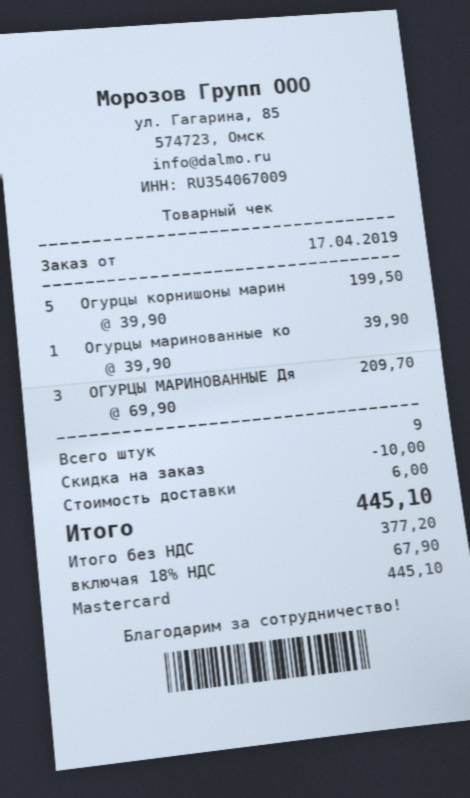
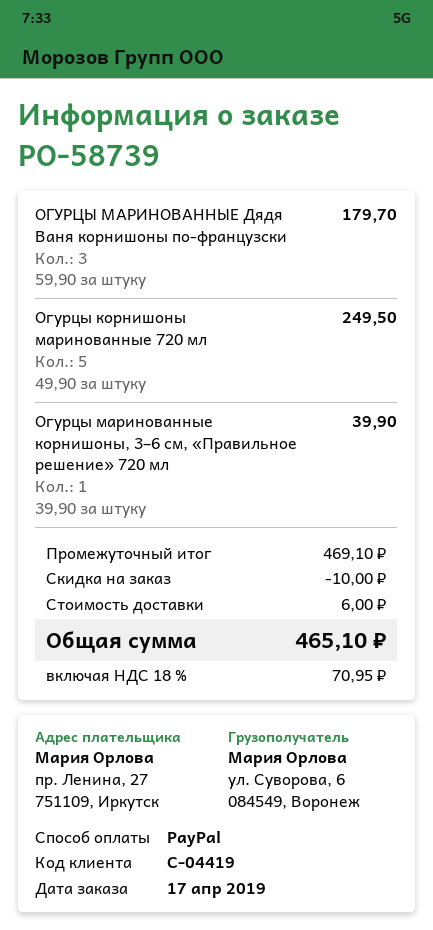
payment method: Mastercard -> PayPal
Огурцы корнишоны марин: 5 x 39.90 = 199.50 -> 5 x 49.90 = 249.50
ОГУРЦЫ МАРИНОВАННЫЕ Дя: 3 x 69.90 = 209.70 -> 3 x 59.90 = 179.70
tax: 18% = 67.90 -> 18% = 70.95
total: 445.10 -> 465.10

